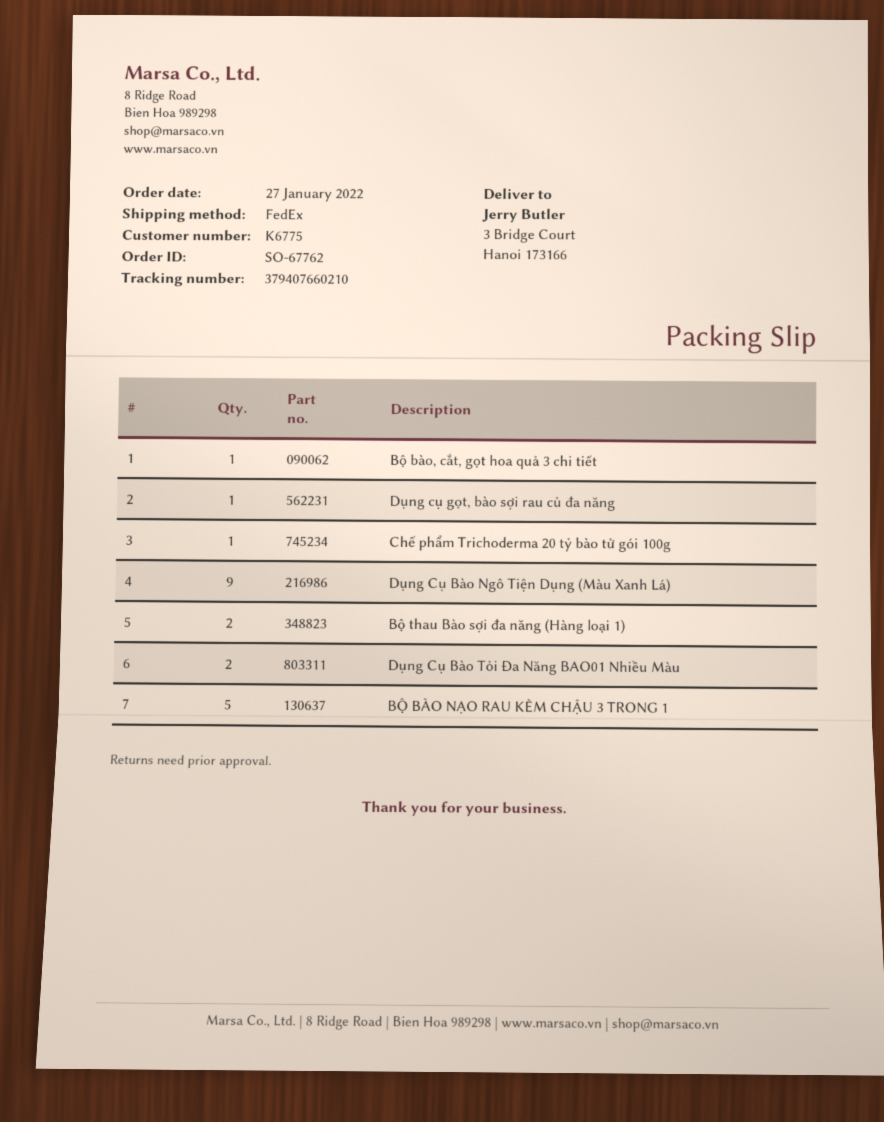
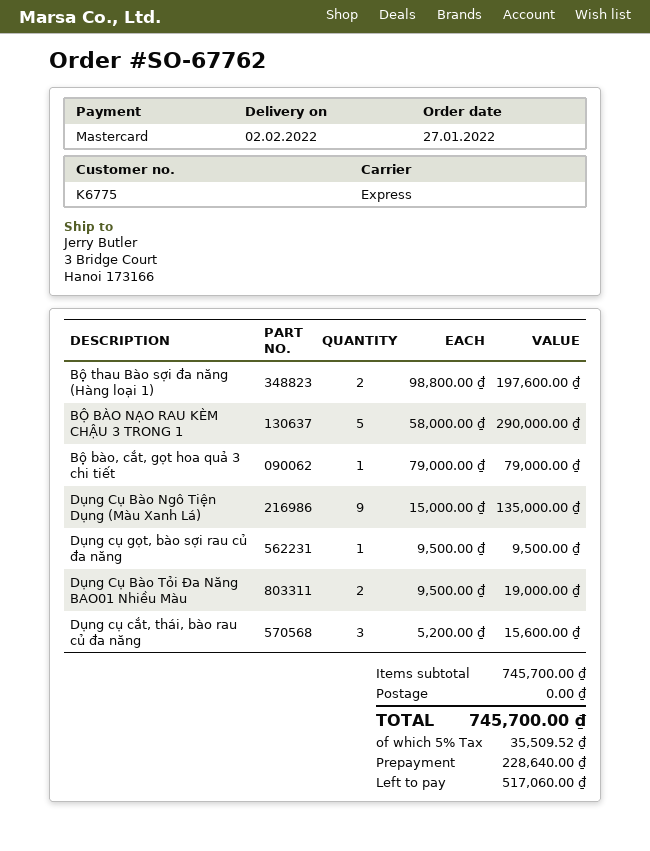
shipping method: FedEx -> express
Chế phẩm Trichoderma 20 tỷ bào tử gói 100g: 1 -> none
Dụng cụ cắt, thái, bào rau củ đa năng: none -> 3

